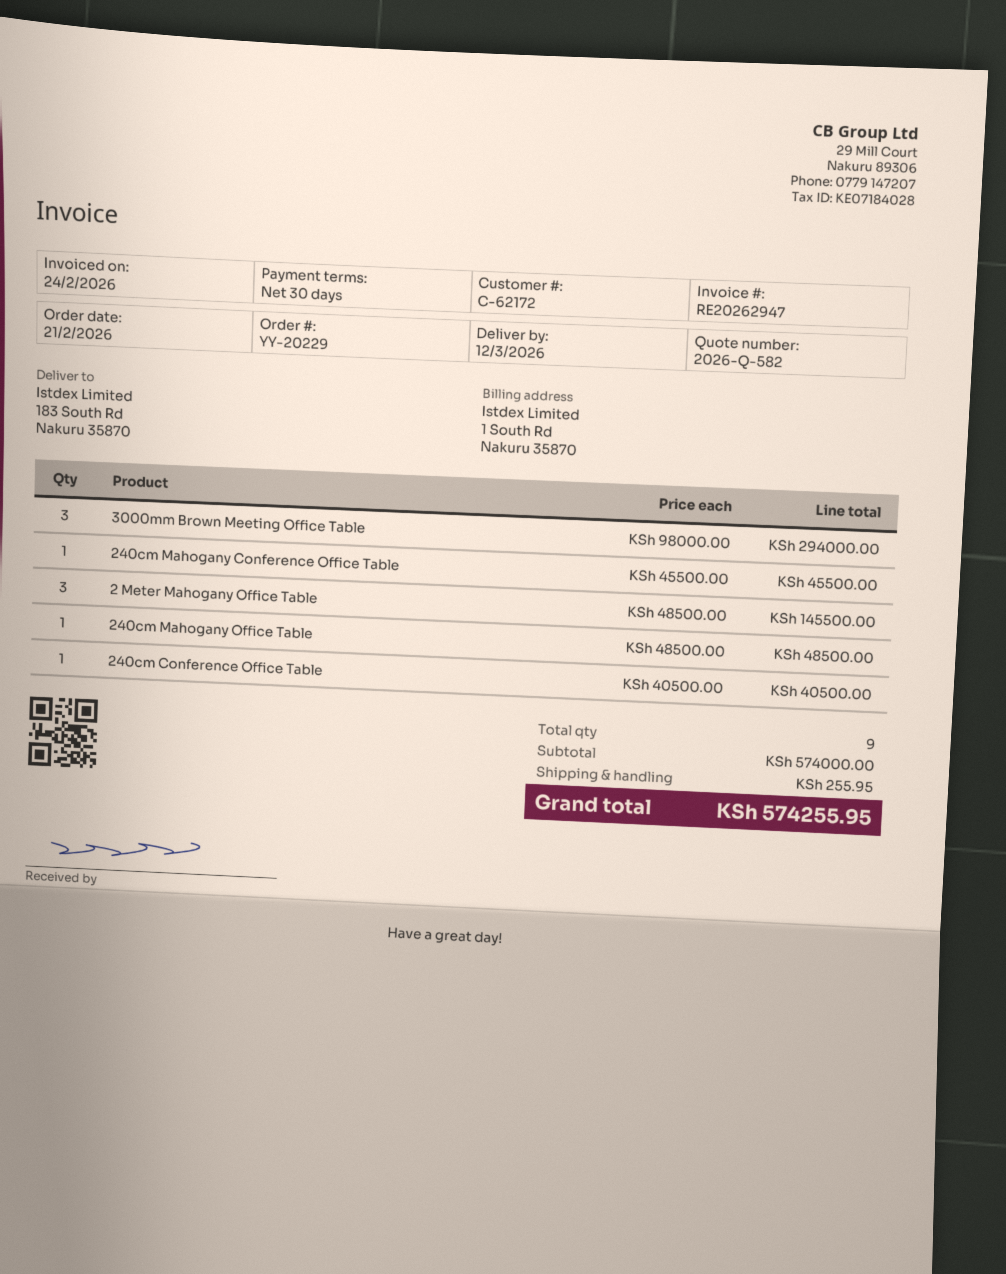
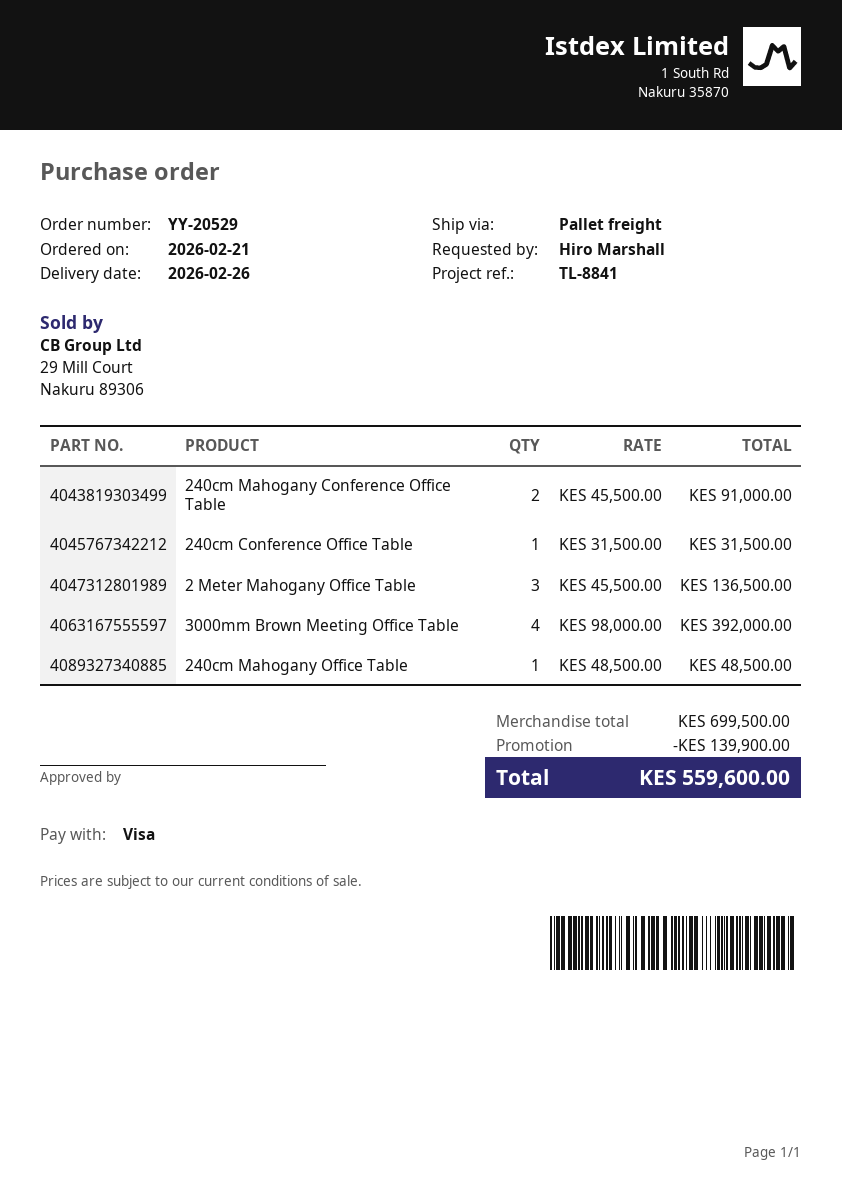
order number: YY-20229 -> YY-20529
delivery date: 2026-03-12 -> 2026-02-26
3000mm Brown Meeting Office Table: 3 x 98000.00 = 294000.00 -> 4 x 98000.00 = 392000.00
240cm Mahogany Conference Office Table: 1 x 45500.00 = 45500.00 -> 2 x 45500.00 = 91000.00
2 Meter Mahogany Office Table: 3 x 48500.00 = 145500.00 -> 3 x 45500.00 = 136500.00
240cm Conference Office Table: 1 x 40500.00 = 40500.00 -> 1 x 31500.00 = 31500.00
subtotal: 574000.00 -> 699500.00
discount: none -> 139900.00
shipping: 255.95 -> none
total: 574255.95 -> 559600.00

